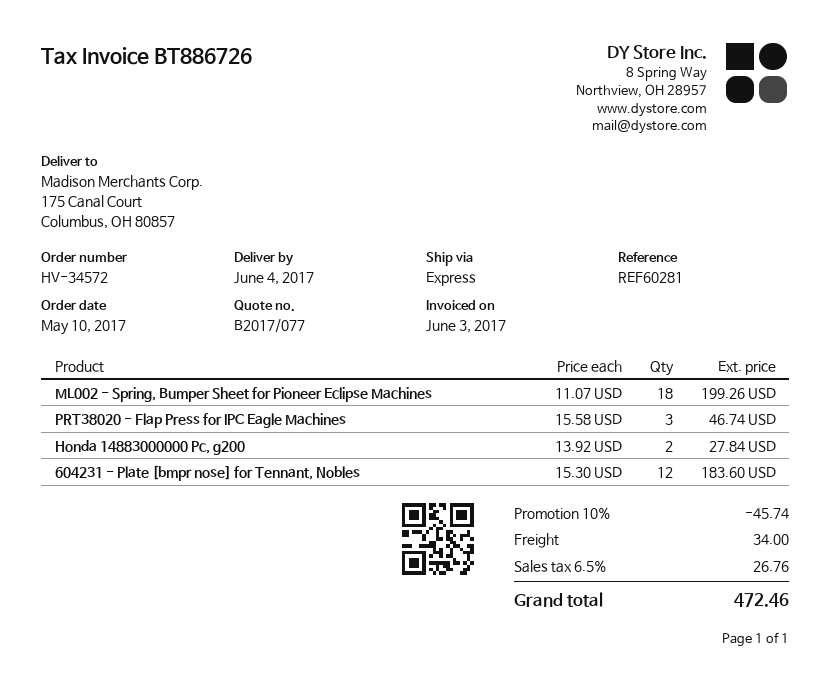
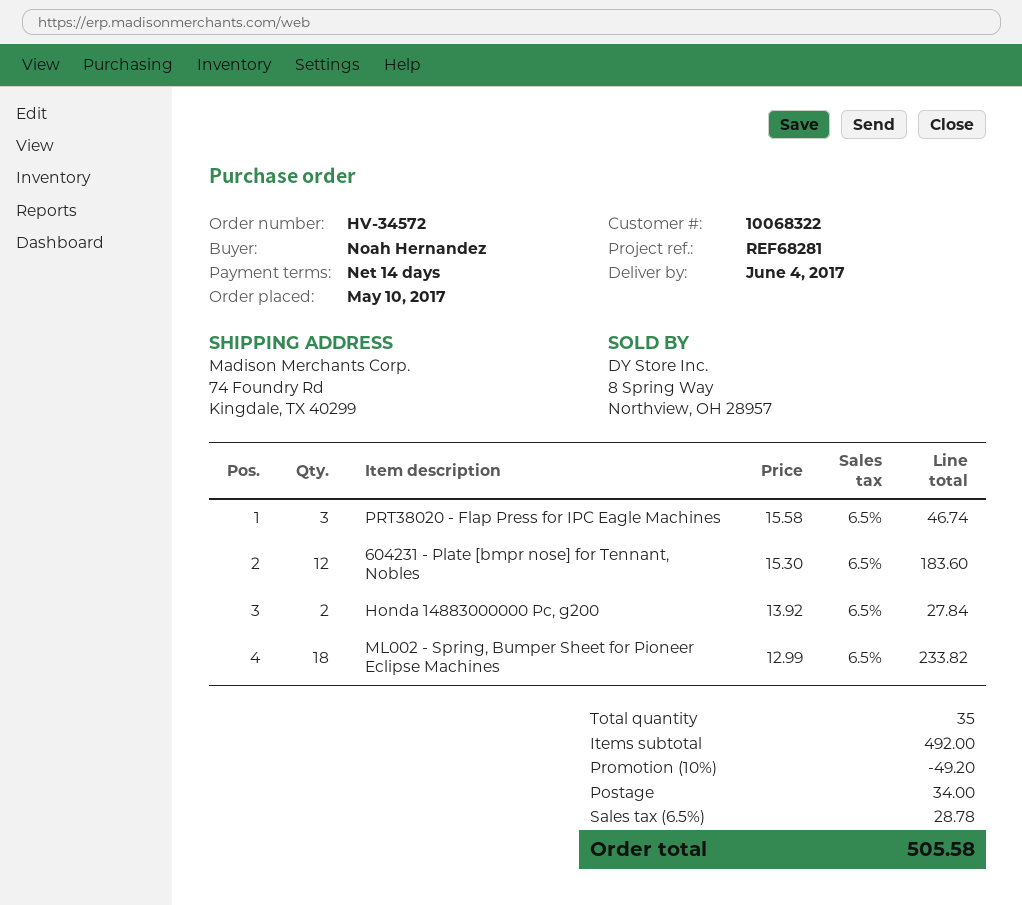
reference: REF60281 -> REF68281
ship to: 175 Canal Court, Columbus, OH 80857 -> 74 Foundry Rd, Kingdale, TX 40299
ML002 - Spring, Bumper Sheet for Pioneer Eclipse Machines: 18 x 11.07 = 199.26 -> 18 x 12.99 = 233.82
discount: 10% = 45.74 -> 10% = 49.20
tax: 6.5% = 26.76 -> 6.5% = 28.78
total: 472.46 -> 505.58

